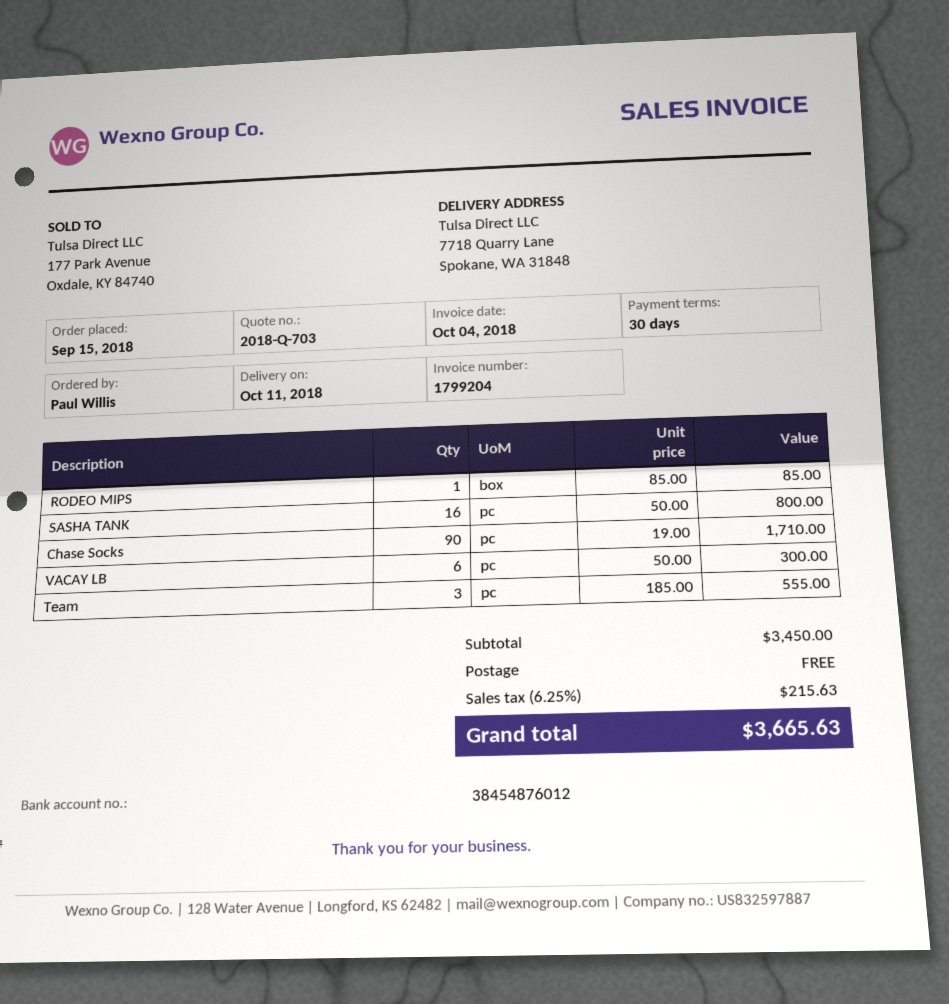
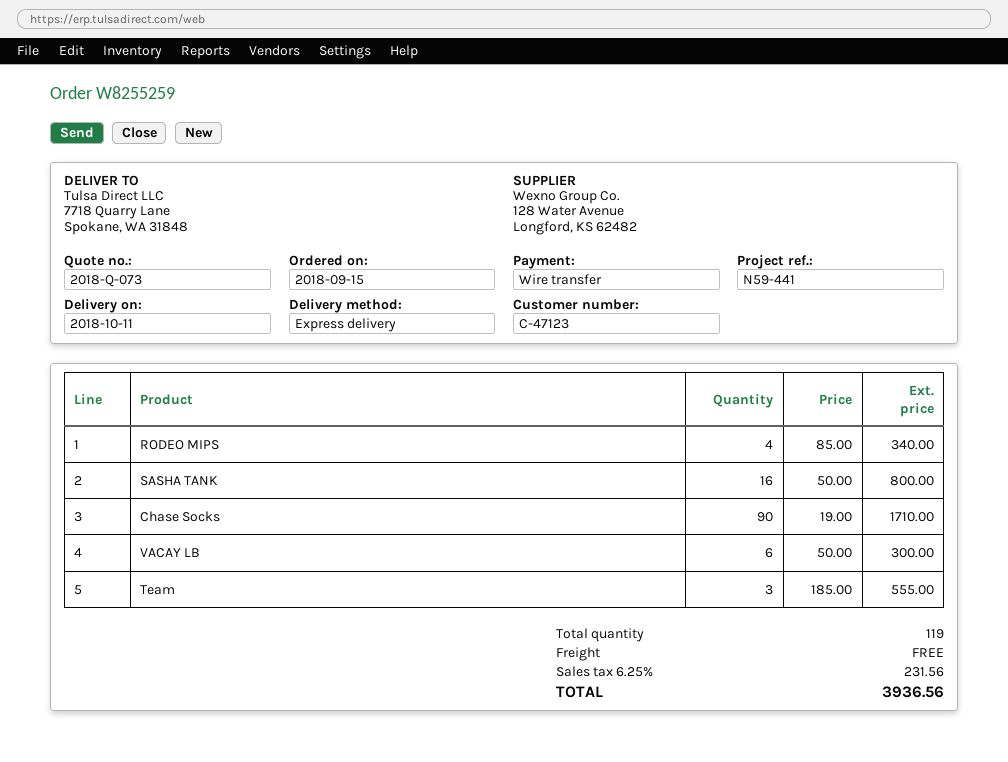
quote number: 2018-Q-703 -> 2018-Q-073
RODEO MIPS: 1 x 85.00 = 85.00 -> 4 x 85.00 = 340.00
tax: 6.25% = 215.63 -> 6.25% = 231.56
total: 3665.63 -> 3936.56

